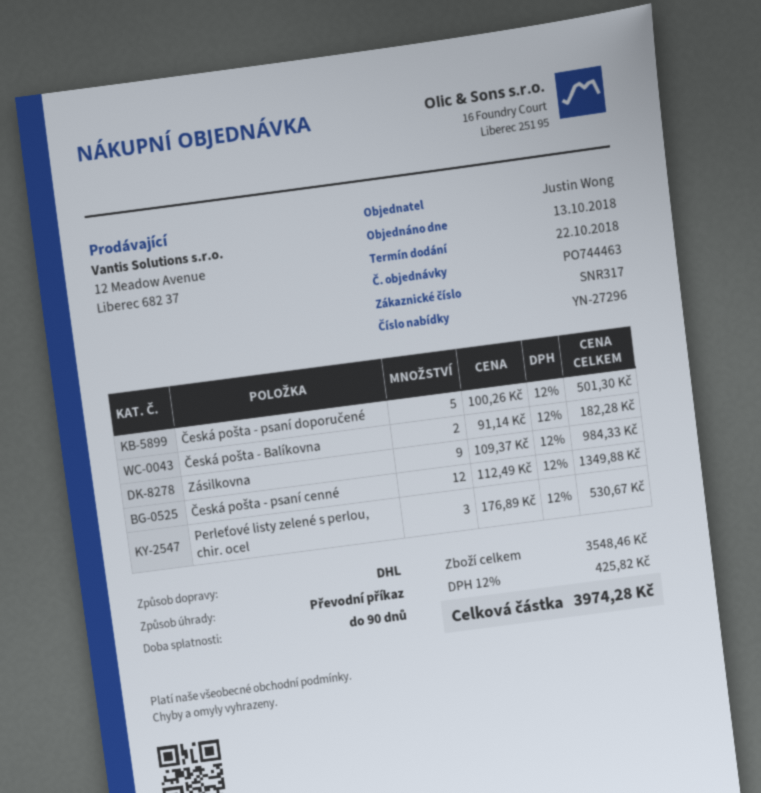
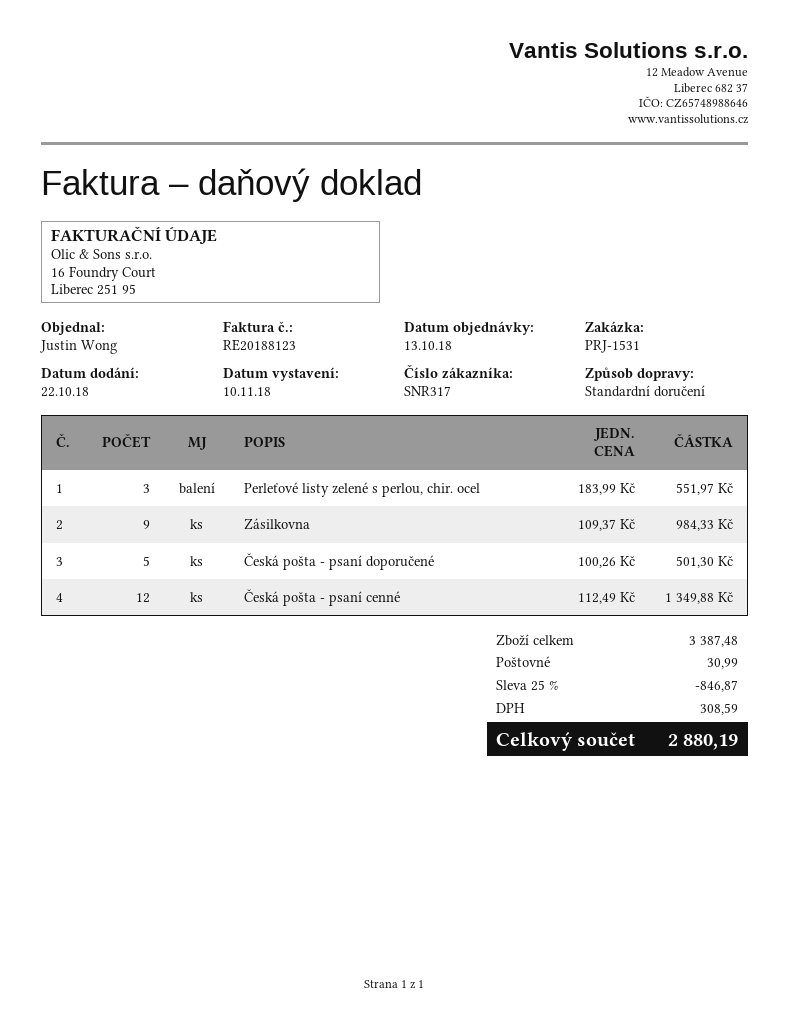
shipping method: DHL -> standard
Česká pošta - Balíkovna: 2 x 91.14 = 182.28 -> none
Perleťové listy zelené s perlou, chir. ocel: 3 x 176.89 = 530.67 -> 3 x 183.99 = 551.97
subtotal: 3548.46 -> 3387.48
discount: none -> 25% = 846.87
shipping: none -> 30.99
tax: 425.82 -> 308.59
total: 3974.28 -> 2880.19

